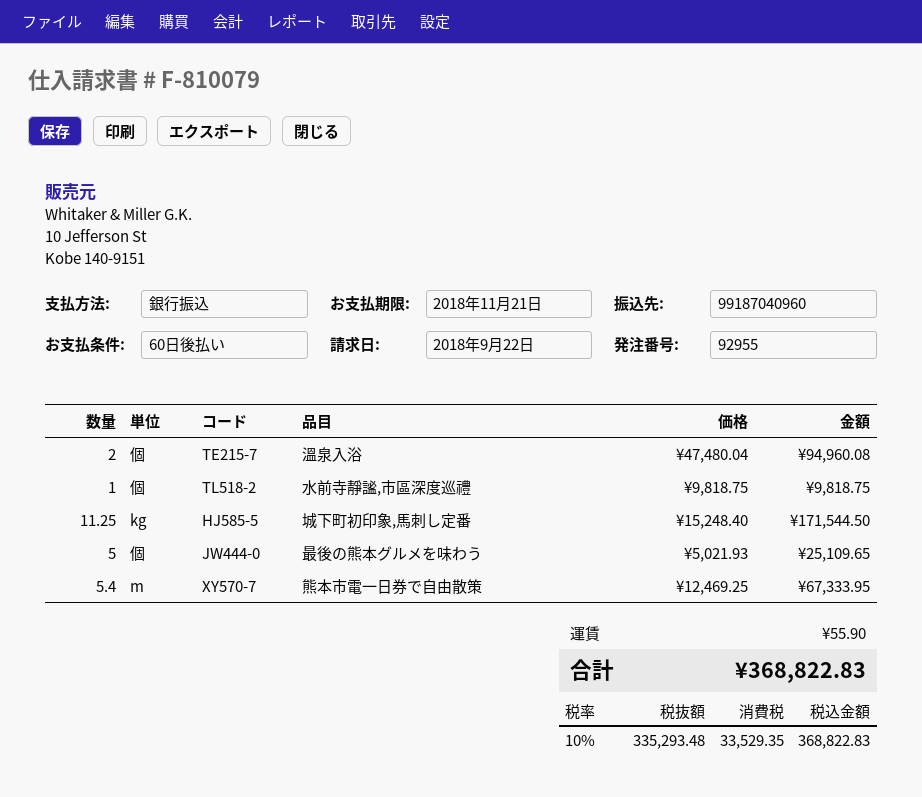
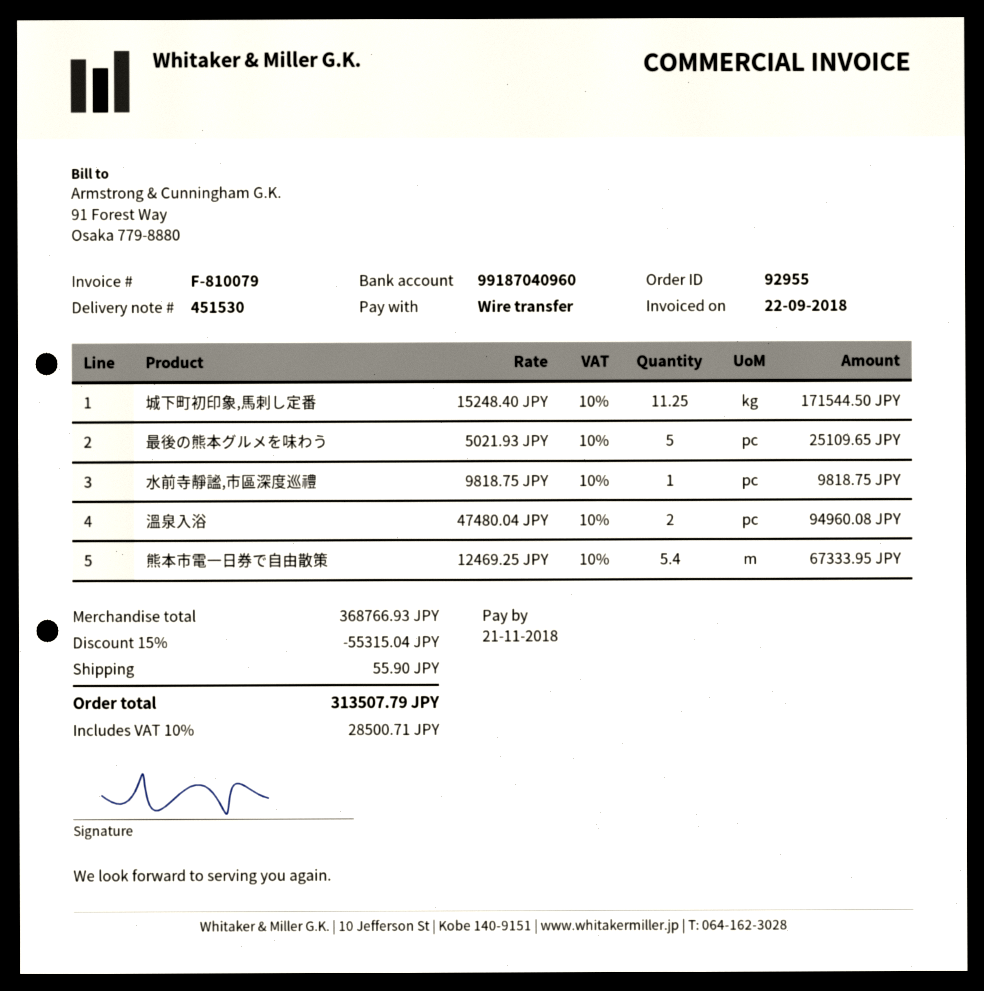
discount: none -> 15% = 55315.04
tax: 10% = 33529.35 -> 10% = 28500.71
total: 368822.83 -> 313507.79

